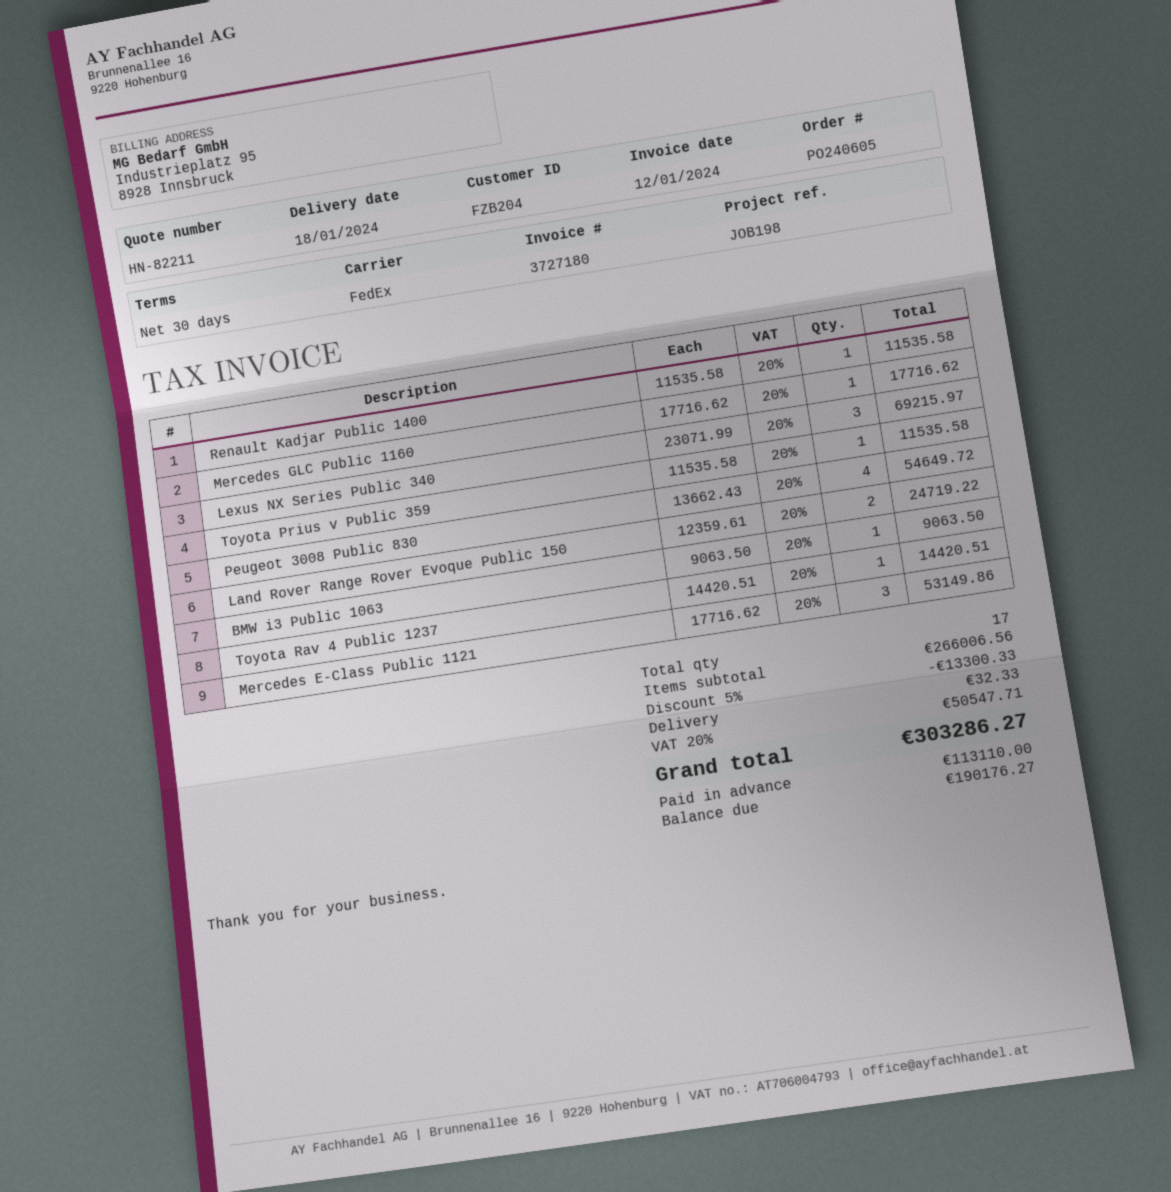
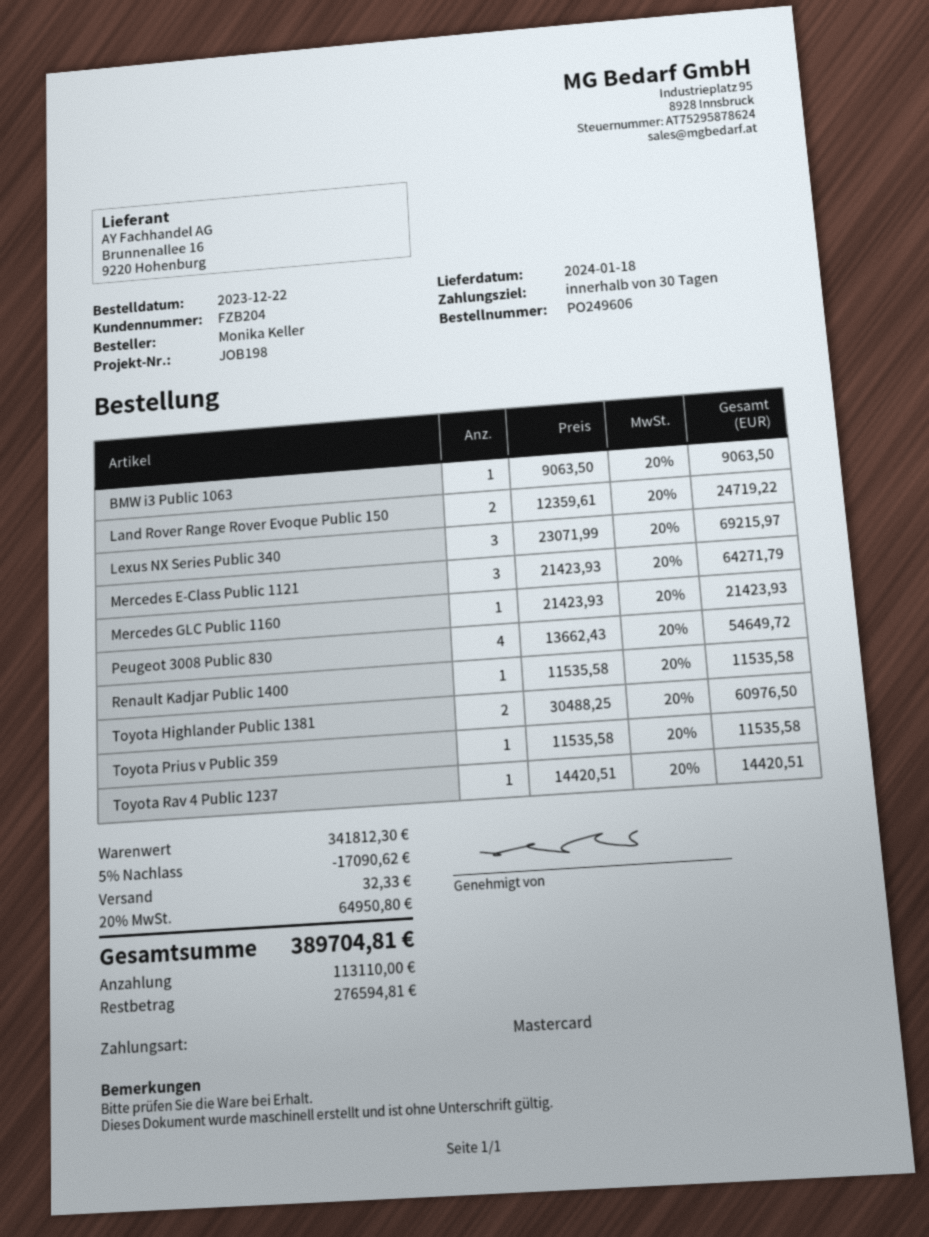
order number: PO240605 -> PO249606
Mercedes GLC Public 1160: 1 x 17716.62 = 17716.62 -> 1 x 21423.93 = 21423.93
Mercedes E-Class Public 1121: 3 x 17716.62 = 53149.86 -> 3 x 21423.93 = 64271.79
Toyota Highlander Public 1381: none -> 2 x 30488.25 = 60976.50
subtotal: 266006.56 -> 341812.30
discount: 5% = 13300.33 -> 5% = 17090.62
tax: 20% = 50547.71 -> 20% = 64950.80
total: 303286.27 -> 389704.81
balance: 190176.27 -> 276594.81

